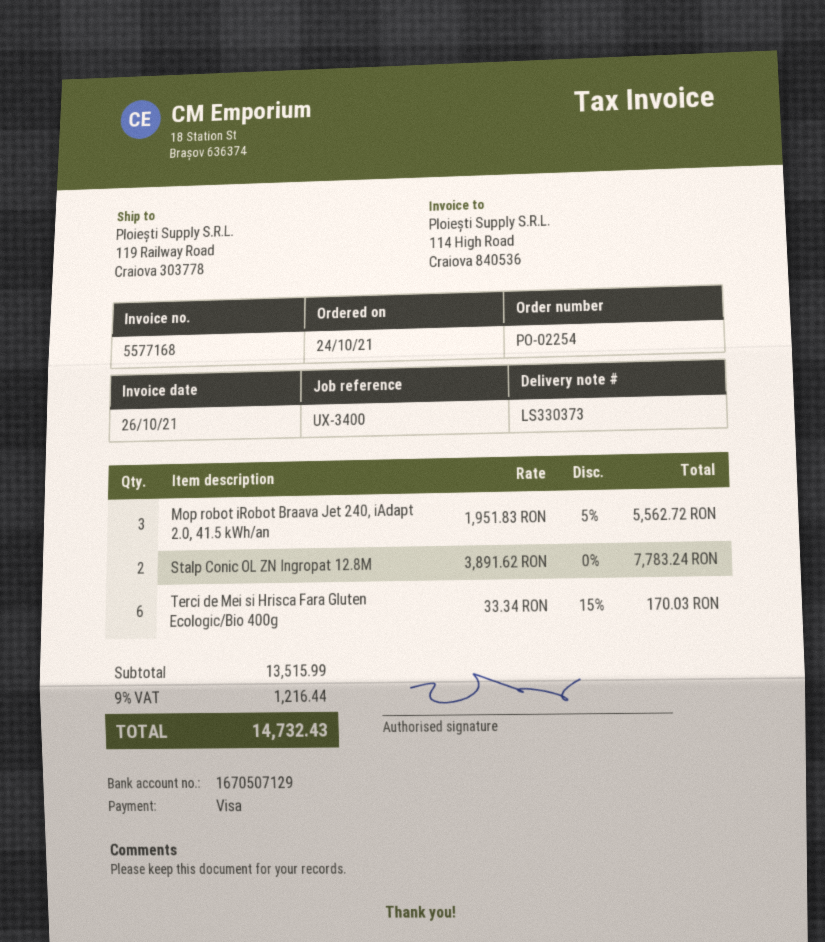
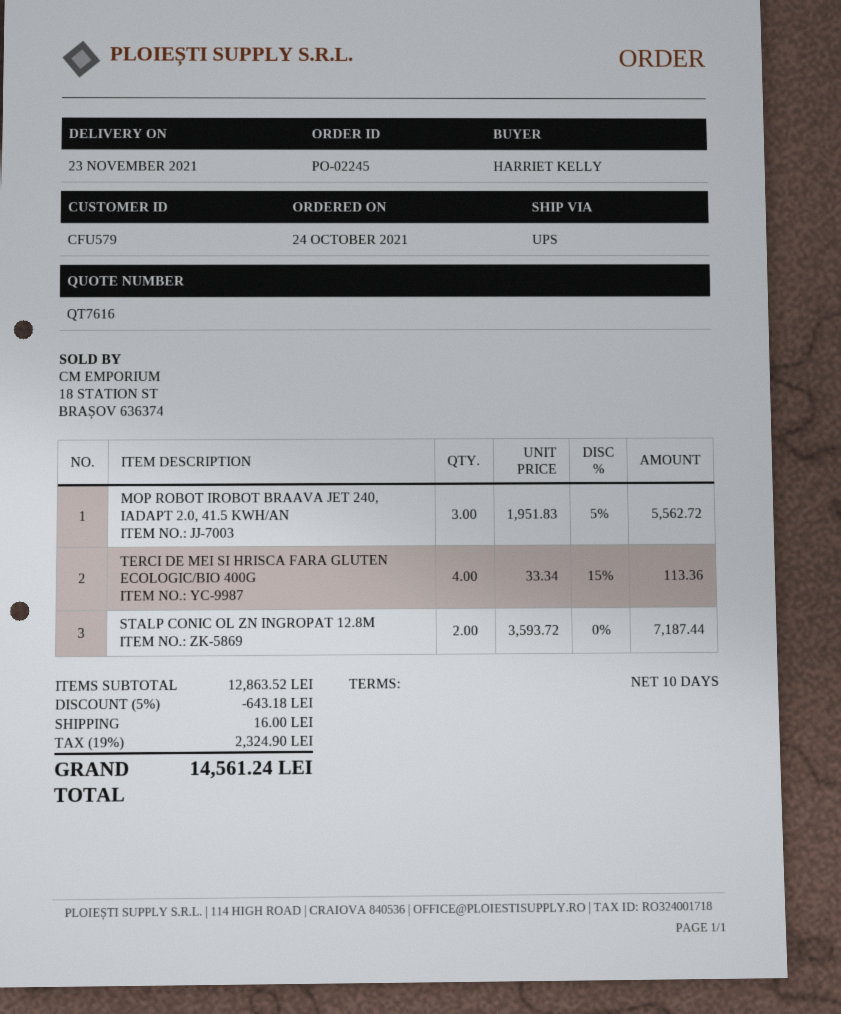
order number: PO-02254 -> PO-02245
Stalp Conic OL ZN Ingropat 12.8M: 2 x 3891.62 = 7783.24 -> 2 x 3593.72 = 7187.44
Terci de Mei si Hrisca Fara Gluten Ecologic/Bio 400g: 6 x 33.34 - 15% = 170.03 -> 4 x 33.34 - 15% = 113.36
subtotal: 13515.99 -> 12863.52
discount: none -> 5% = 643.18
shipping: none -> 16.00
tax: 9% = 1216.44 -> 19% = 2324.90
total: 14732.43 -> 14561.24

